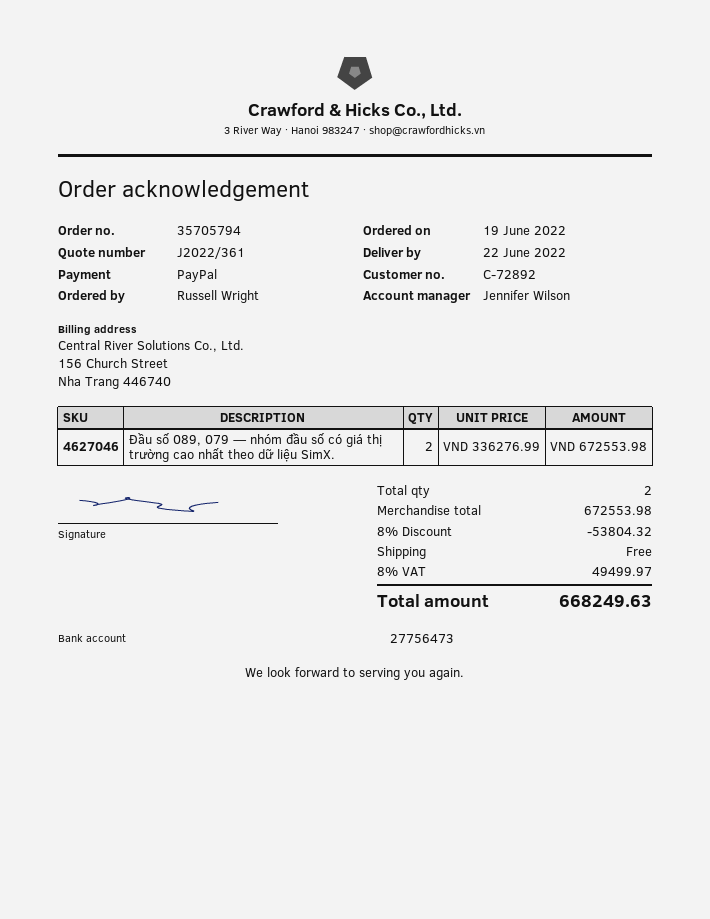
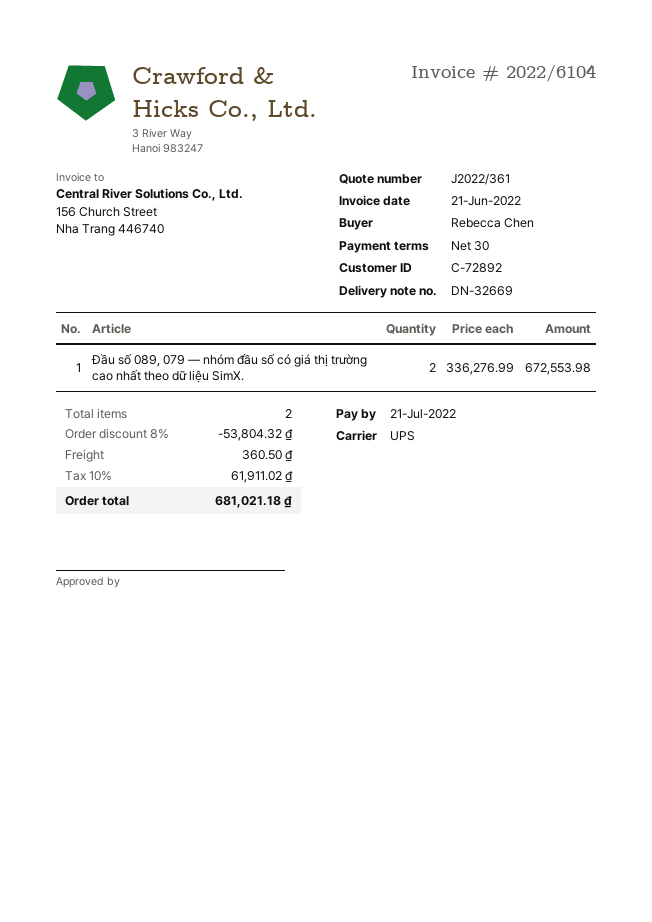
ordered by: Russell Wright -> Rebecca Chen
shipping: 0.00 -> 360.50
tax: 8% = 49499.97 -> 10% = 61911.02
total: 668249.63 -> 681021.18

